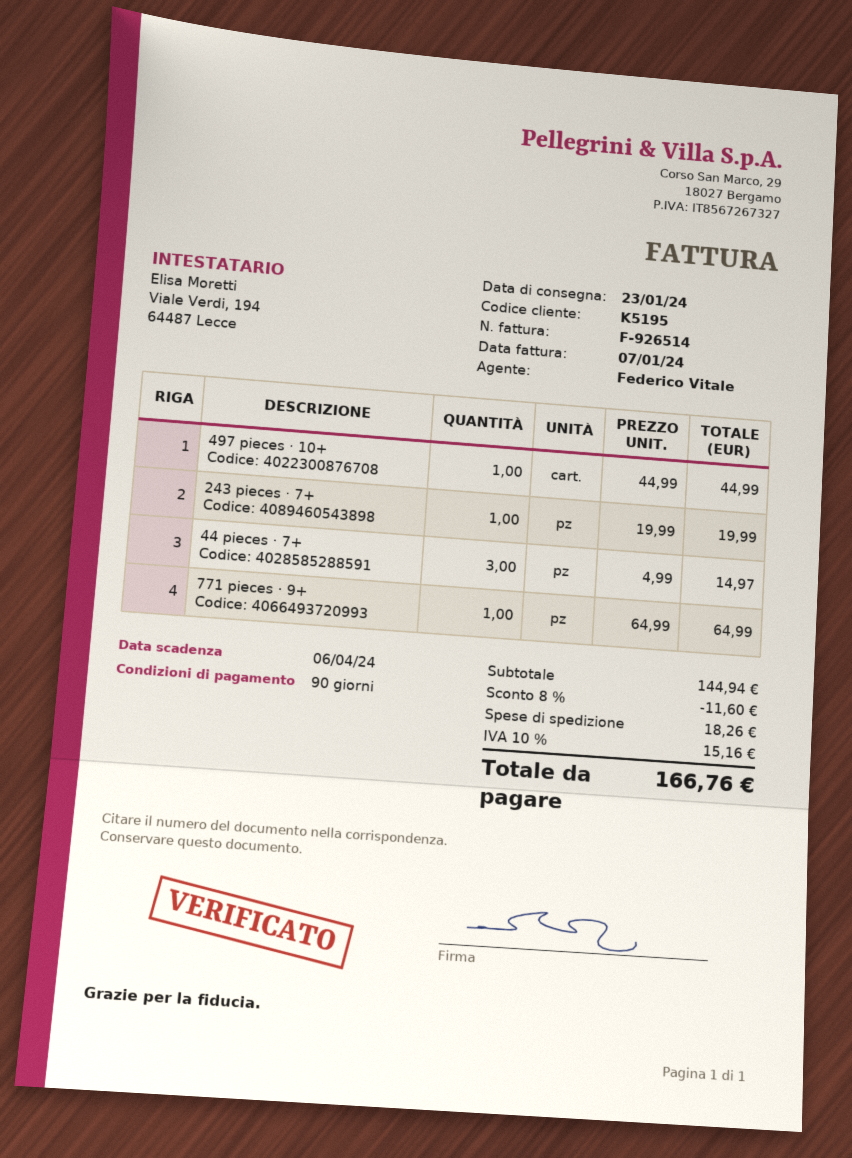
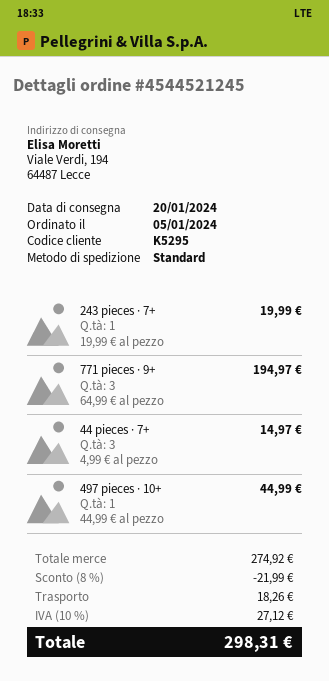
delivery date: 2024-01-23 -> 2024-01-20
customer number: K5195 -> K5295
771 pieces · 9+: 1 x 64.99 = 64.99 -> 3 x 64.99 = 194.97
subtotal: 144.94 -> 274.92
discount: 8% = 11.60 -> 8% = 21.99
tax: 10% = 15.16 -> 10% = 27.12
total: 166.76 -> 298.31

